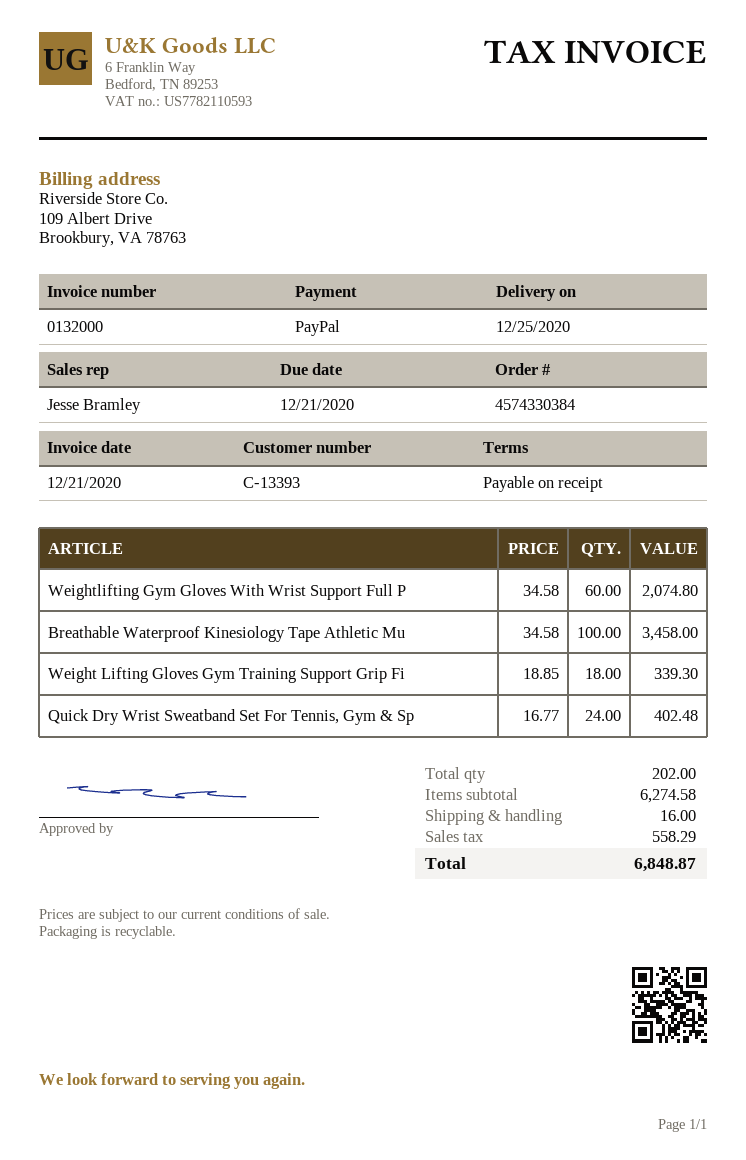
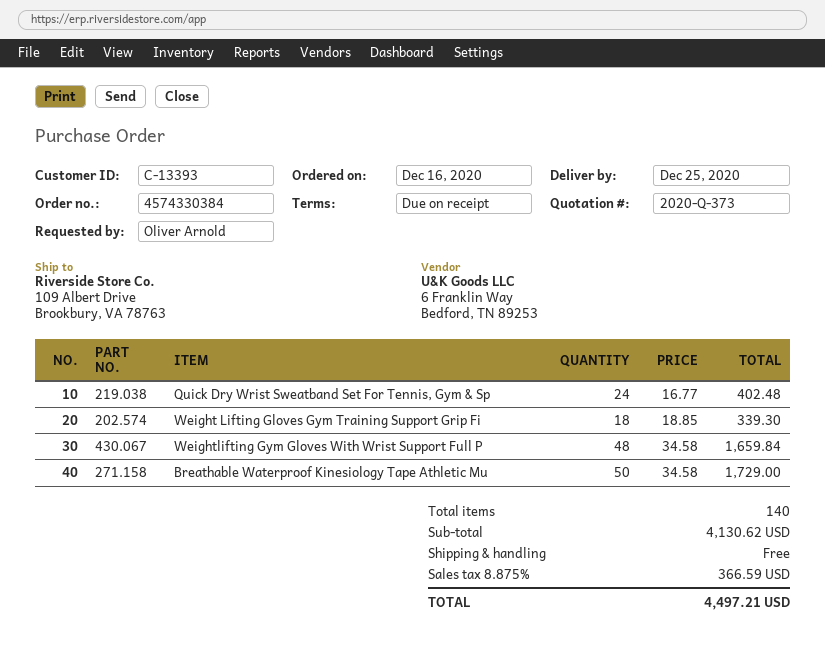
Weightlifting Gym Gloves With Wrist Support Full P: 60 x 34.58 = 2074.80 -> 48 x 34.58 = 1659.84
Breathable Waterproof Kinesiology Tape Athletic Mu: 100 x 34.58 = 3458.00 -> 50 x 34.58 = 1729.00
total quantity: 202 -> 140
subtotal: 6274.58 -> 4130.62
shipping: 16.00 -> 0.00
tax: 558.29 -> 366.59
total: 6848.87 -> 4497.21

